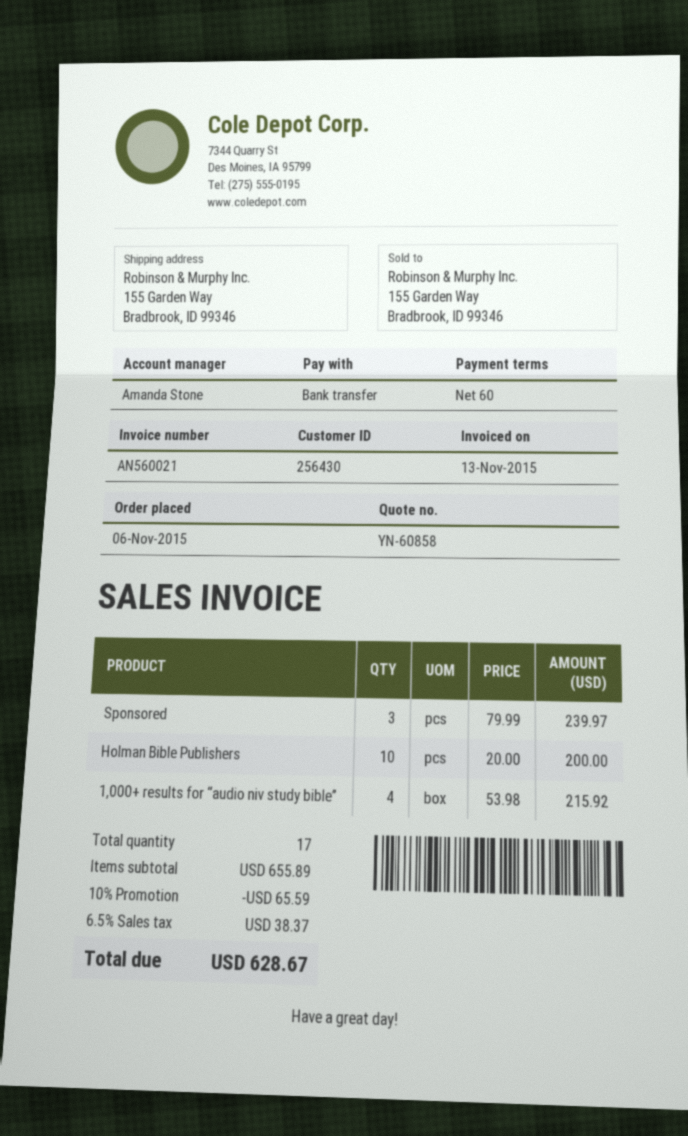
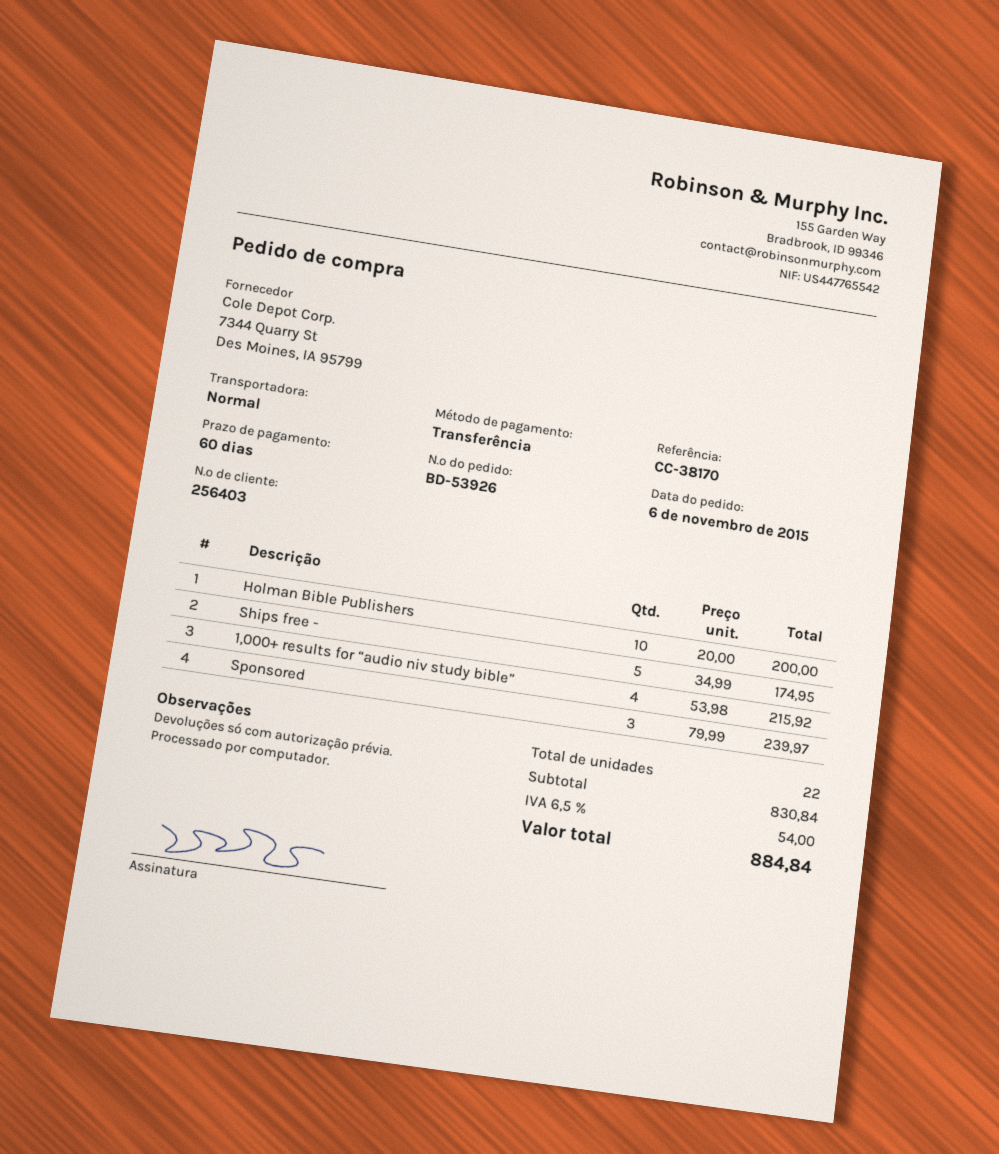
customer number: 256430 -> 256403
Ships free -: none -> 5 x 34.99 = 174.95
total quantity: 17 -> 22
subtotal: 655.89 -> 830.84
discount: 10% = 65.59 -> none
tax: 6.5% = 38.37 -> 6.5% = 54.00
total: 628.67 -> 884.84

